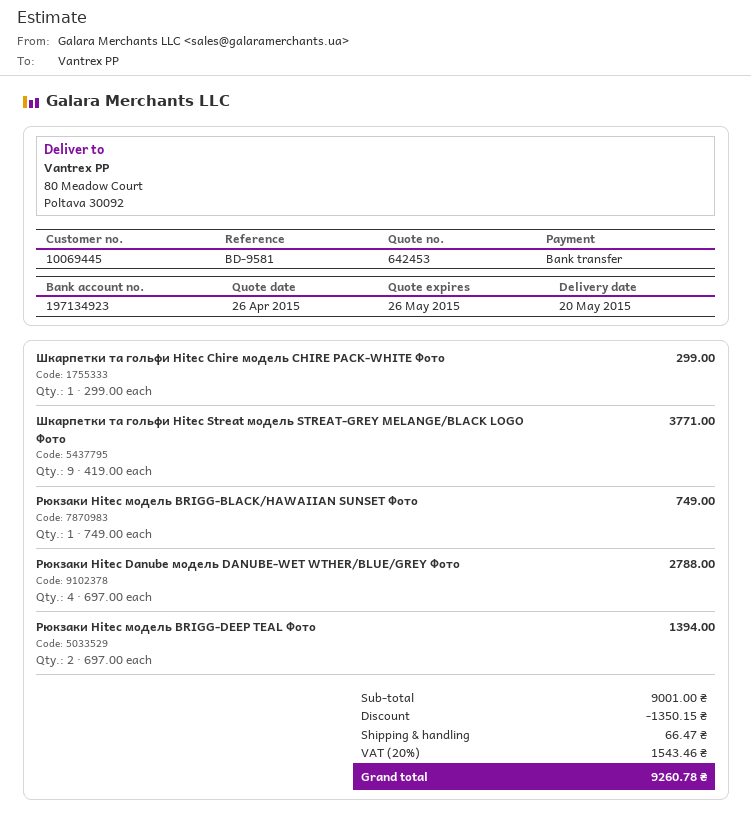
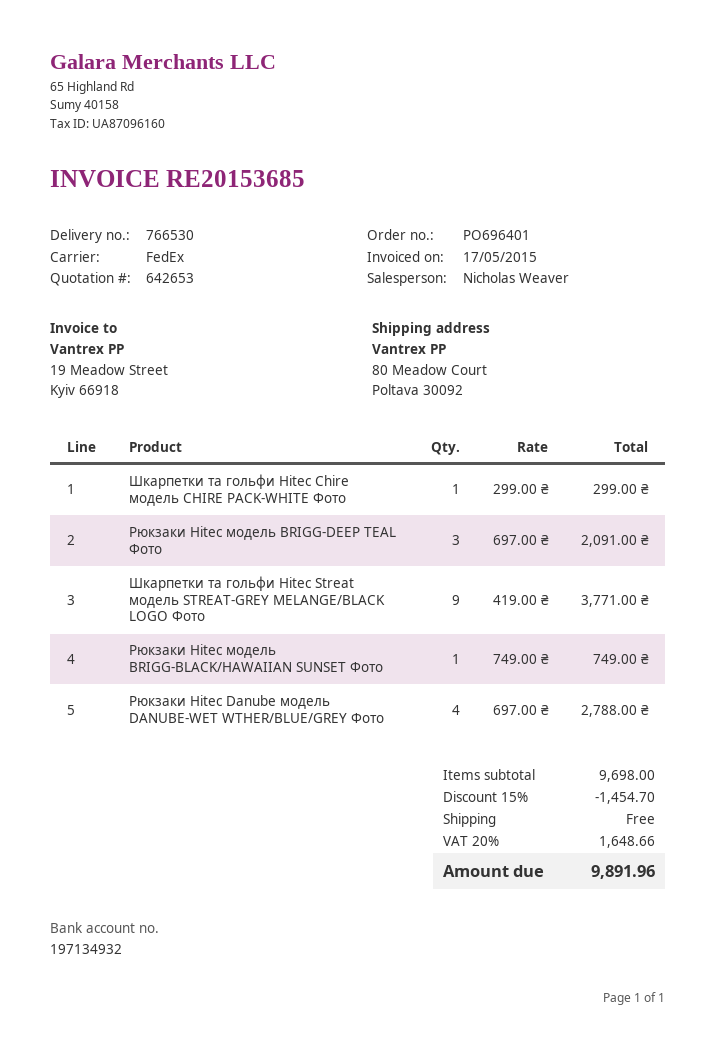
quote number: 642453 -> 642653
bank account: 197134923 -> 197134932
Рюкзаки Hitec модель BRIGG-DEEP TEAL Фото: 2 x 697.00 = 1394.00 -> 3 x 697.00 = 2091.00
subtotal: 9001.00 -> 9698.00
discount: 1350.15 -> 1454.70
shipping: 66.47 -> 0.00
tax: 20% = 1543.46 -> 20% = 1648.66
total: 9260.78 -> 9891.96

